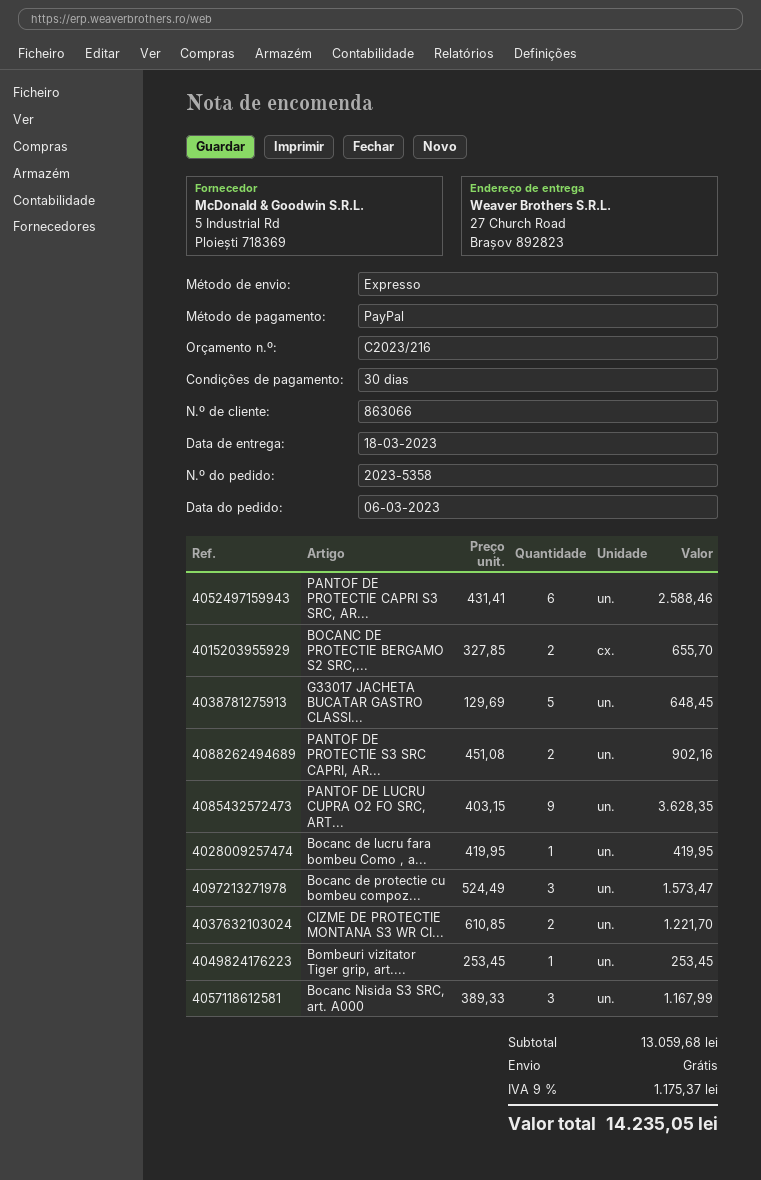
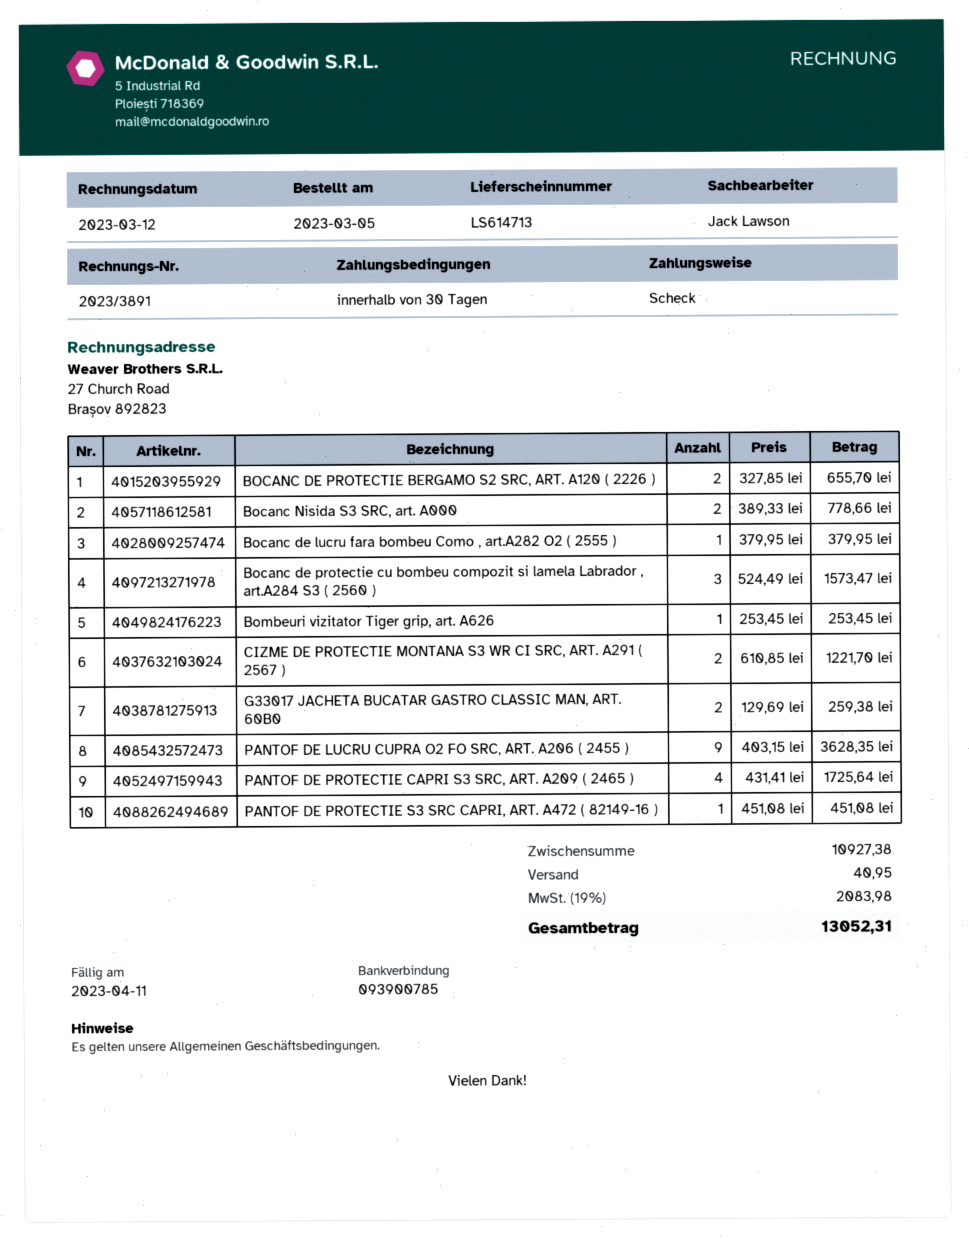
order date: 2023-03-06 -> 2023-03-05
payment method: PayPal -> cheque
PANTOF DE PROTECTIE CAPRI S3 SRC, AR...: 6 x 431.41 = 2588.46 -> 4 x 431.41 = 1725.64
G33017 JACHETA BUCATAR GASTRO CLASSI...: 5 x 129.69 = 648.45 -> 2 x 129.69 = 259.38
PANTOF DE PROTECTIE S3 SRC CAPRI, AR...: 2 x 451.08 = 902.16 -> 1 x 451.08 = 451.08
Bocanc de lucru fara bombeu Como , a...: 1 x 419.95 = 419.95 -> 1 x 379.95 = 379.95
Bocanc Nisida S3 SRC, art. A000: 3 x 389.33 = 1167.99 -> 2 x 389.33 = 778.66
subtotal: 13059.68 -> 10927.38
shipping: 0.00 -> 40.95
tax: 9% = 1175.37 -> 19% = 2083.98
total: 14235.05 -> 13052.31

